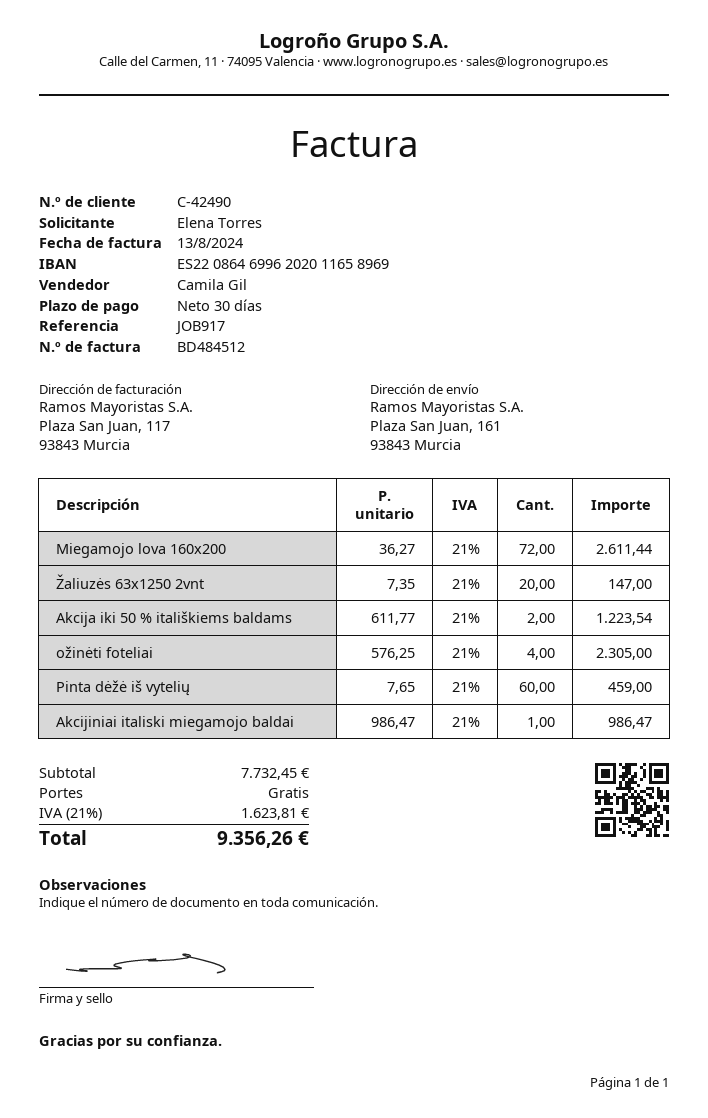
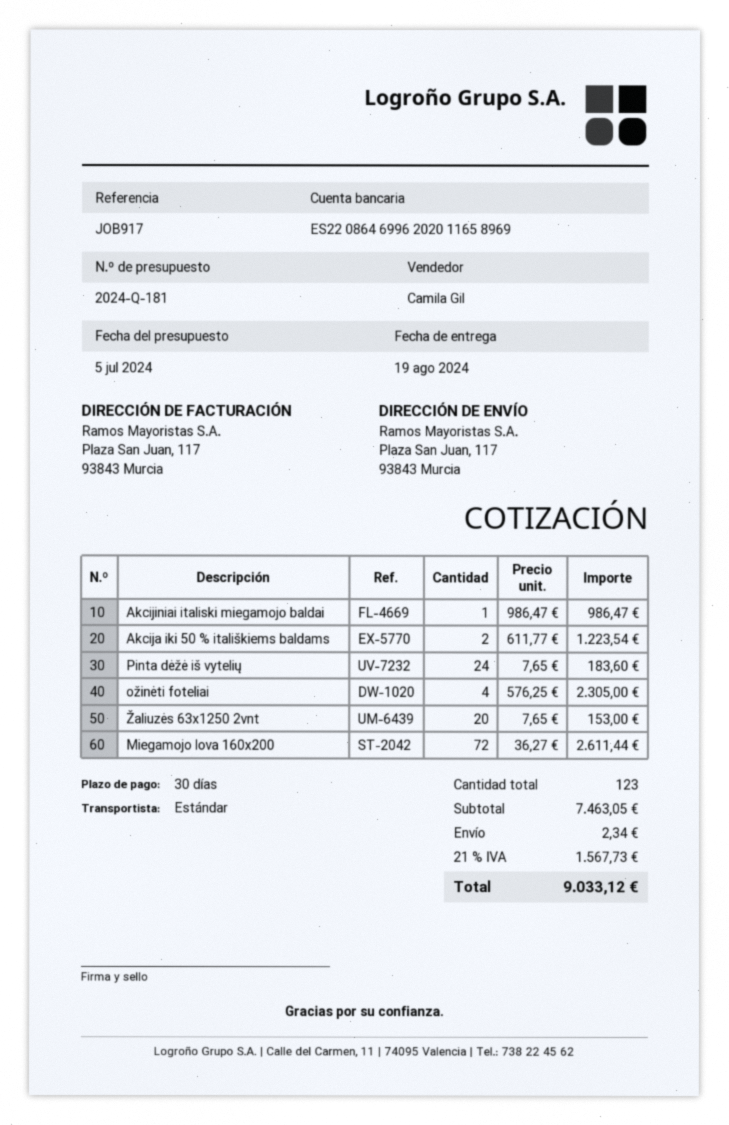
ship to: Plaza San Juan, 161, 93843 Murcia -> Plaza San Juan, 117, 93843 Murcia
Žaliuzės 63x1250 2vnt: 20 x 7.35 = 147.00 -> 20 x 7.65 = 153.00
Pinta dėžė iš vytelių: 60 x 7.65 = 459.00 -> 24 x 7.65 = 183.60
subtotal: 7732.45 -> 7463.05
shipping: 0.00 -> 2.34
tax: 21% = 1623.81 -> 21% = 1567.73
total: 9356.26 -> 9033.12

